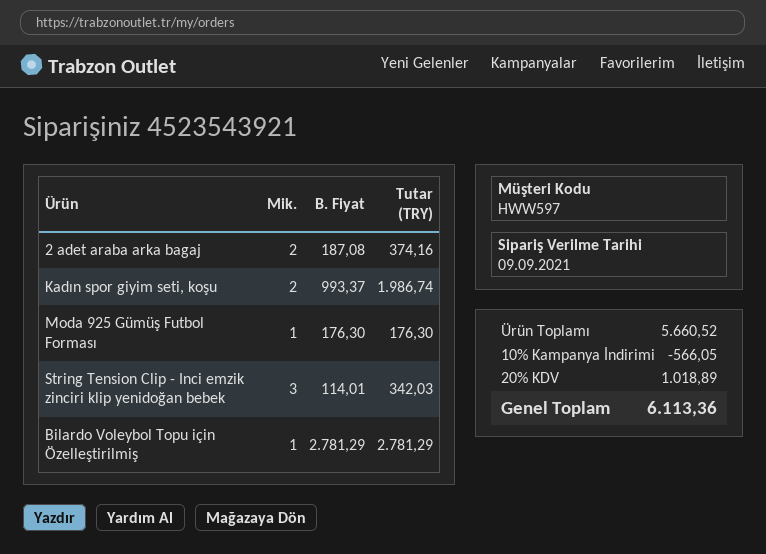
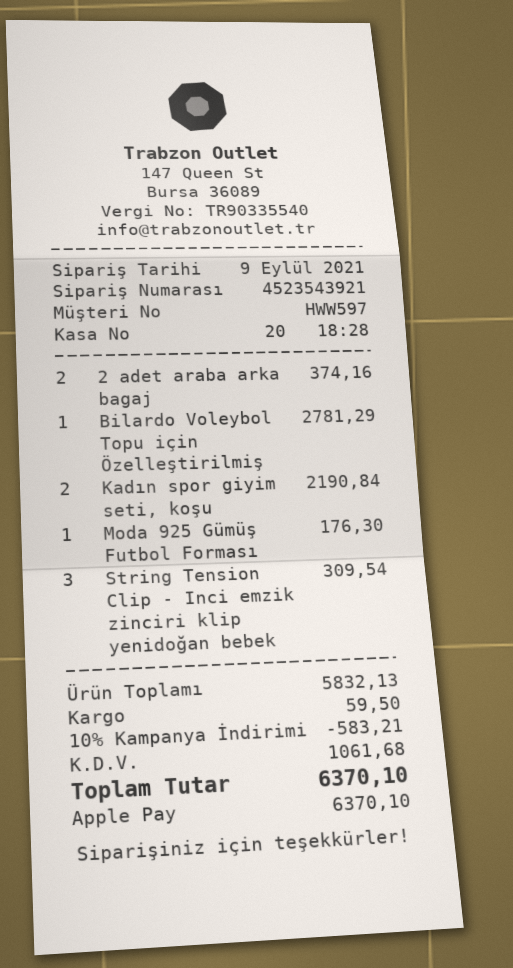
Kadın spor giyim seti, koşu: 2 for 1986.74 -> 2 for 2190.84
String Tension Clip - Inci emzik zinciri klip yenidoğan bebek: 3 for 342.03 -> 3 for 309.54
subtotal: 5660.52 -> 5832.13
discount: 10% = 566.05 -> 10% = 583.21
shipping: none -> 59.50
tax: 1018.89 -> 1061.68
total: 6113.36 -> 6370.10

